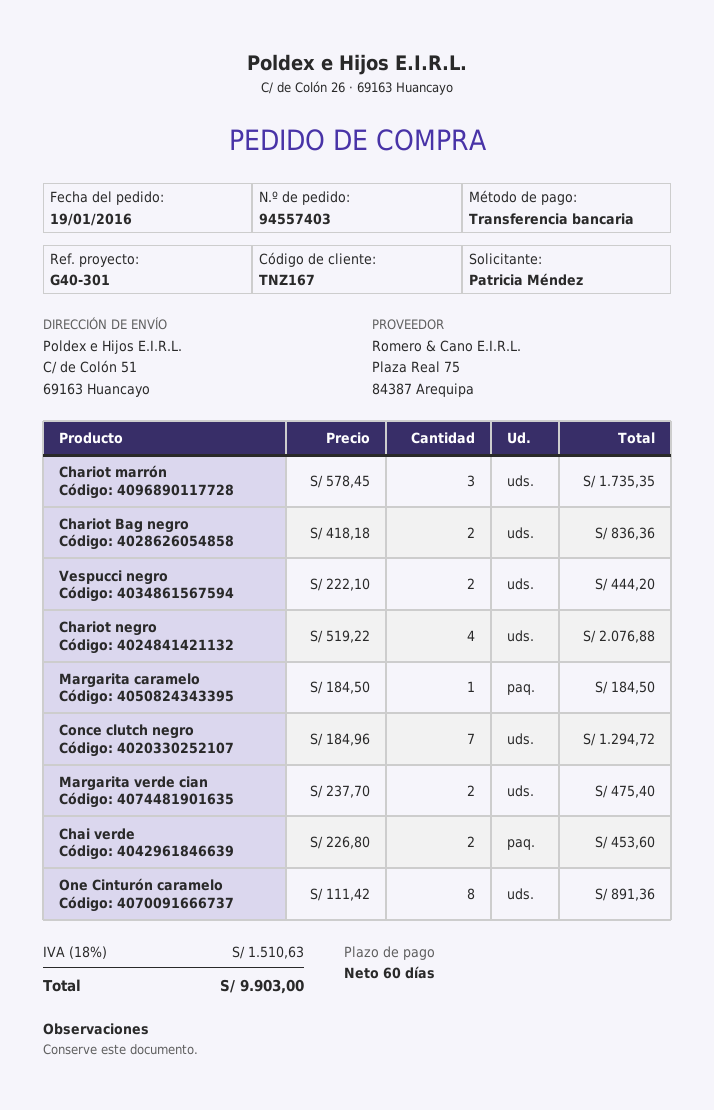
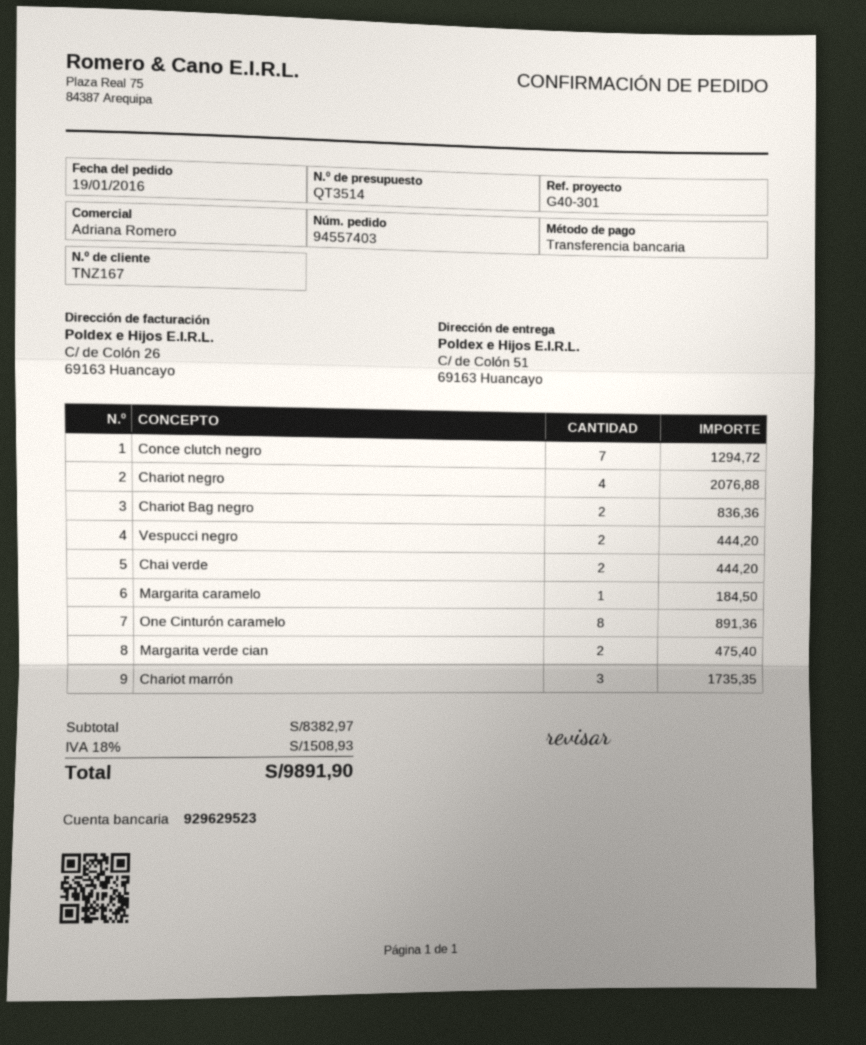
Chai verde: 2 for 453.60 -> 2 for 444.20
tax: 18% = 1510.63 -> 18% = 1508.93
total: 9903.00 -> 9891.90

